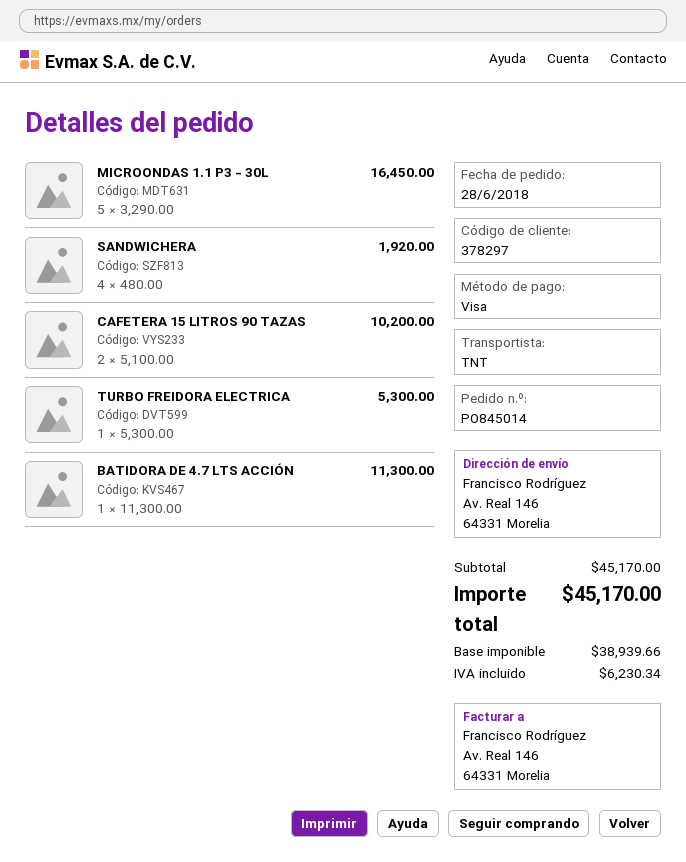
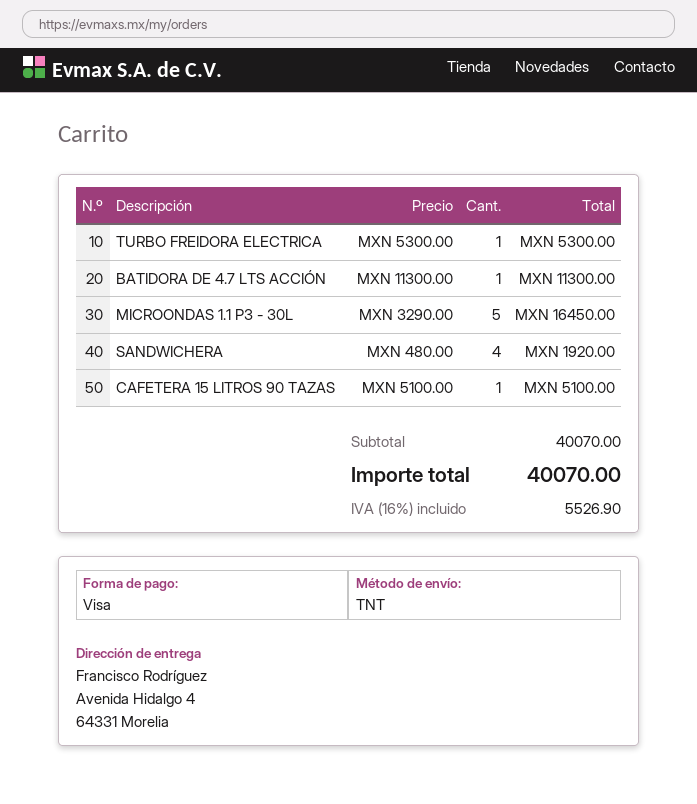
ship to: Av. Real 146, 64331 Morelia -> Avenida Hidalgo 4, 64331 Morelia
CAFETERA 15 LITROS 90 TAZAS: 2 x 5100.00 = 10200.00 -> 1 x 5100.00 = 5100.00
subtotal: 45170.00 -> 40070.00
tax: 6230.34 -> 5526.90
total: 45170.00 -> 40070.00

